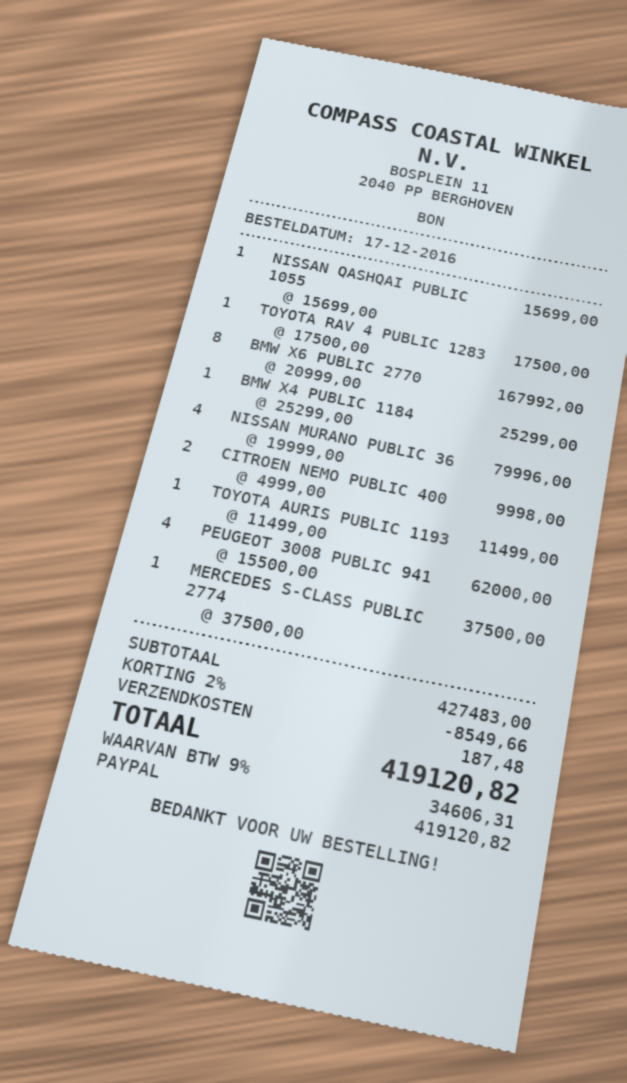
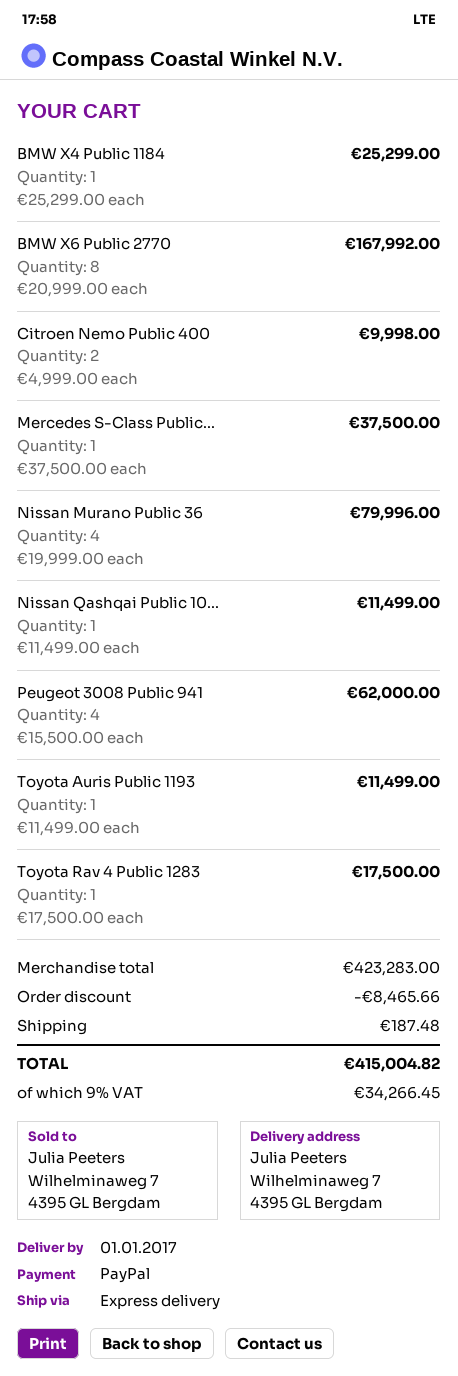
NISSAN QASHQAI PUBLIC 1055: 1 x 15699.00 = 15699.00 -> 1 x 11499.00 = 11499.00
subtotal: 427483.00 -> 423283.00
discount: 8549.66 -> 8465.66
tax: 9% = 34606.31 -> 9% = 34266.45
total: 419120.82 -> 415004.82

